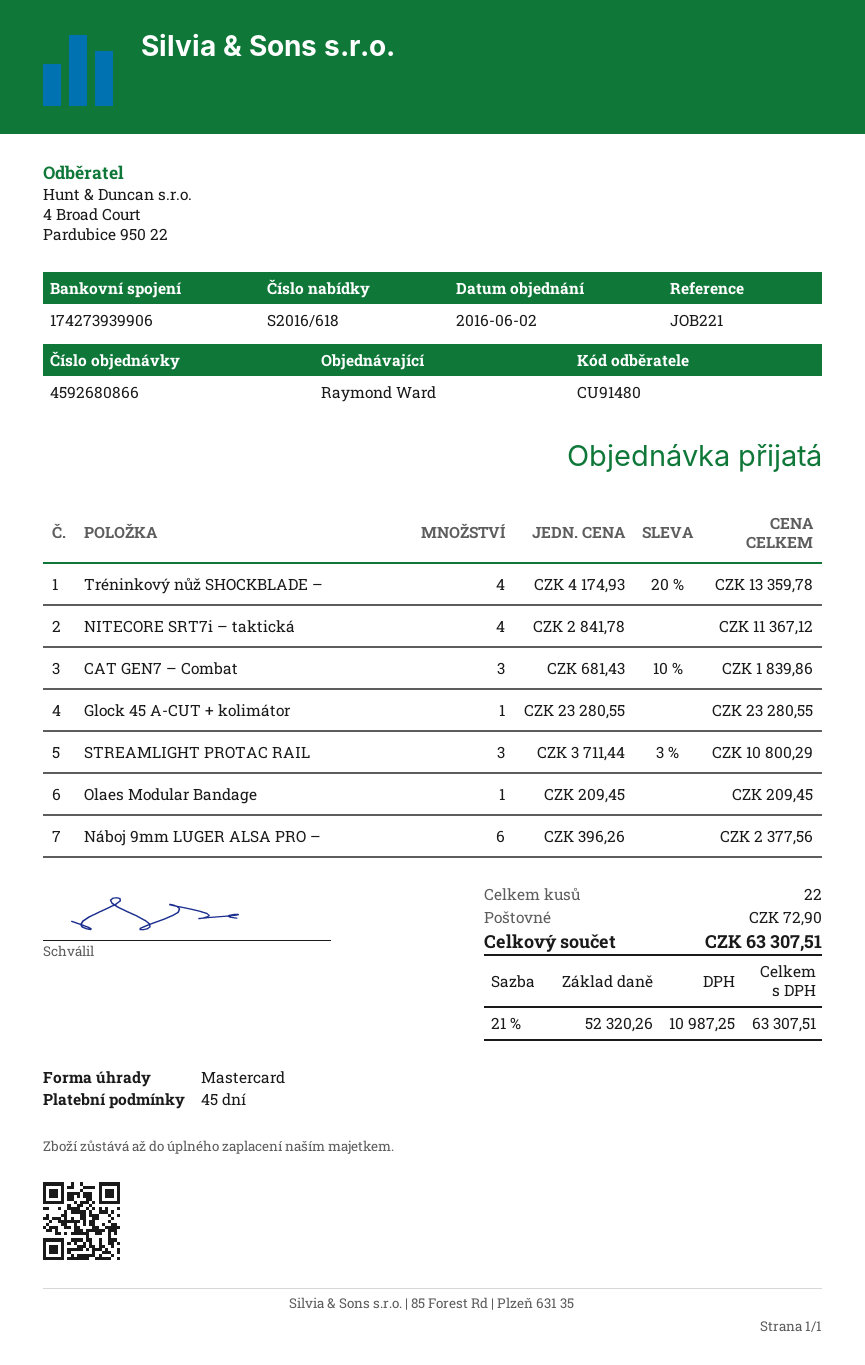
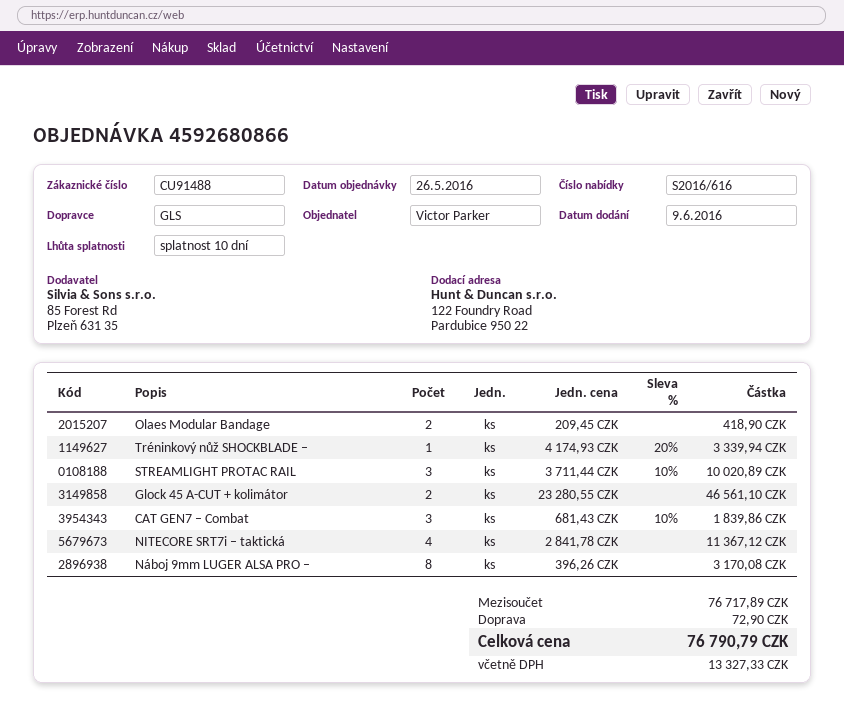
quote number: S2016/618 -> S2016/616
order date: 2016-06-02 -> 2016-05-26
payment terms: 45 days -> 10 days
customer number: CU91480 -> CU91488
ordered by: Raymond Ward -> Victor Parker
Tréninkový nůž SHOCKBLADE –: 4 x 4174.93 - 20% = 13359.78 -> 1 x 4174.93 - 20% = 3339.94
Glock 45 A-CUT + kolimátor: 1 x 23280.55 = 23280.55 -> 2 x 23280.55 = 46561.10
STREAMLIGHT PROTAC RAIL: 3 x 3711.44 - 3% = 10800.29 -> 3 x 3711.44 - 10% = 10020.89
Olaes Modular Bandage: 1 x 209.45 = 209.45 -> 2 x 209.45 = 418.90
Náboj 9mm LUGER ALSA PRO –: 6 x 396.26 = 2377.56 -> 8 x 396.26 = 3170.08
tax: 10987.25 -> 13327.33
total: 63307.51 -> 76790.79

